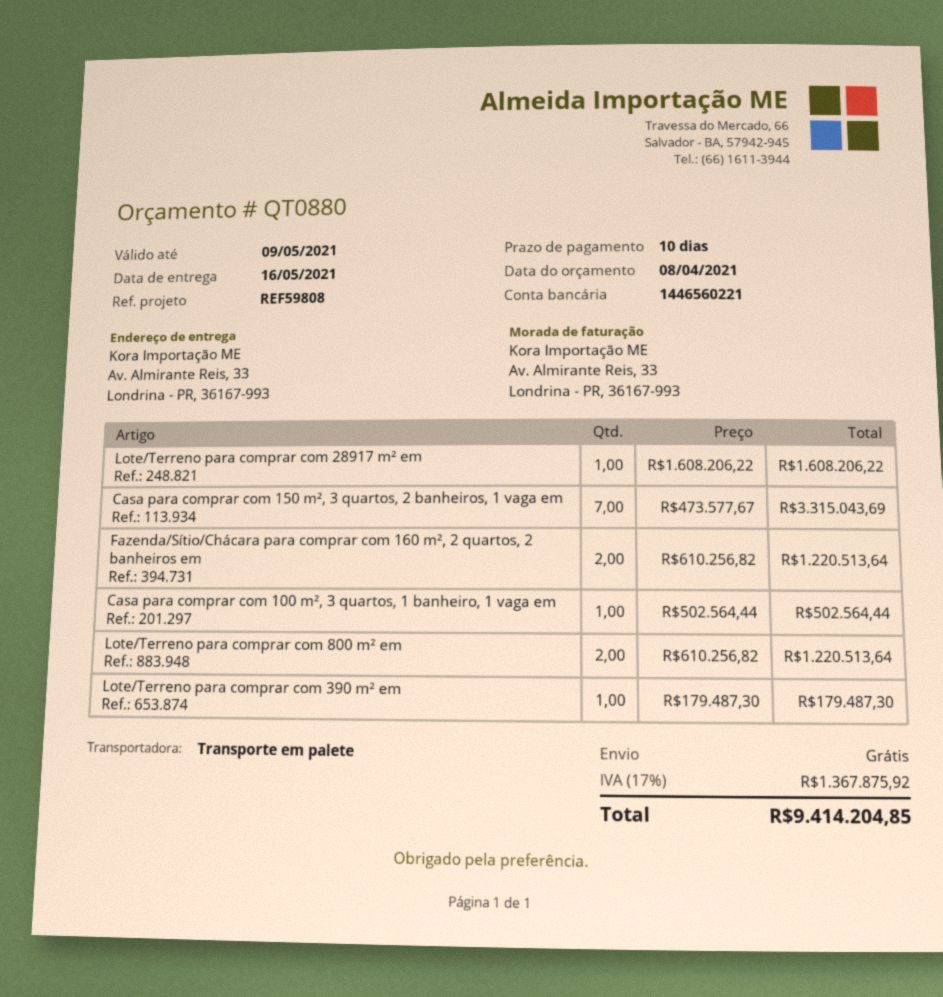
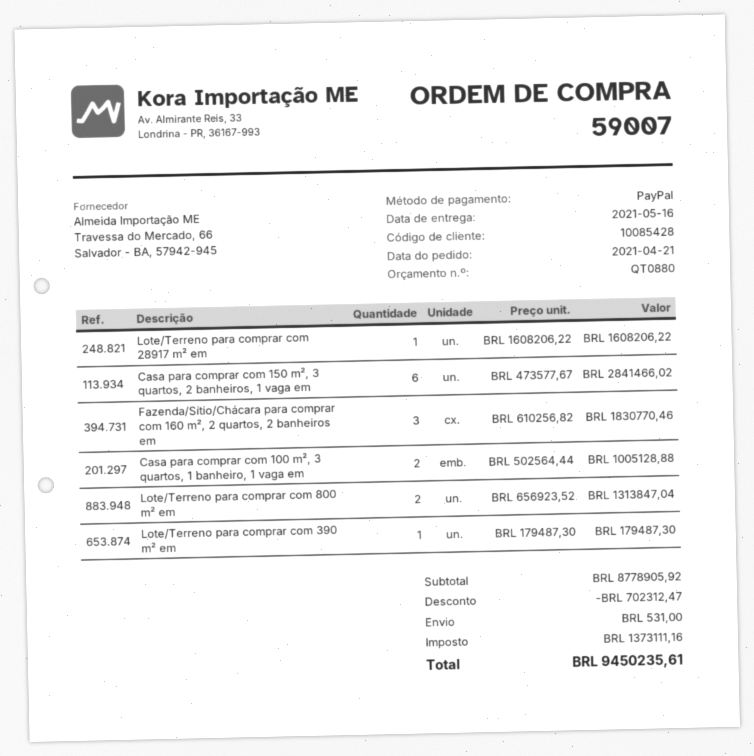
Casa para comprar com 150 m², 3 quartos, 2 banheiros, 1 vaga em: 7 x 473577.67 = 3315043.69 -> 6 x 473577.67 = 2841466.02
Fazenda/Sítio/Chácara para comprar com 160 m², 2 quartos, 2 banheiros em: 2 x 610256.82 = 1220513.64 -> 3 x 610256.82 = 1830770.46
Casa para comprar com 100 m², 3 quartos, 1 banheiro, 1 vaga em: 1 x 502564.44 = 502564.44 -> 2 x 502564.44 = 1005128.88
Lote/Terreno para comprar com 800 m² em: 2 x 610256.82 = 1220513.64 -> 2 x 656923.52 = 1313847.04
discount: none -> 702312.47
shipping: 0.00 -> 531.00
tax: 1367875.92 -> 1373111.16
total: 9414204.85 -> 9450235.61

